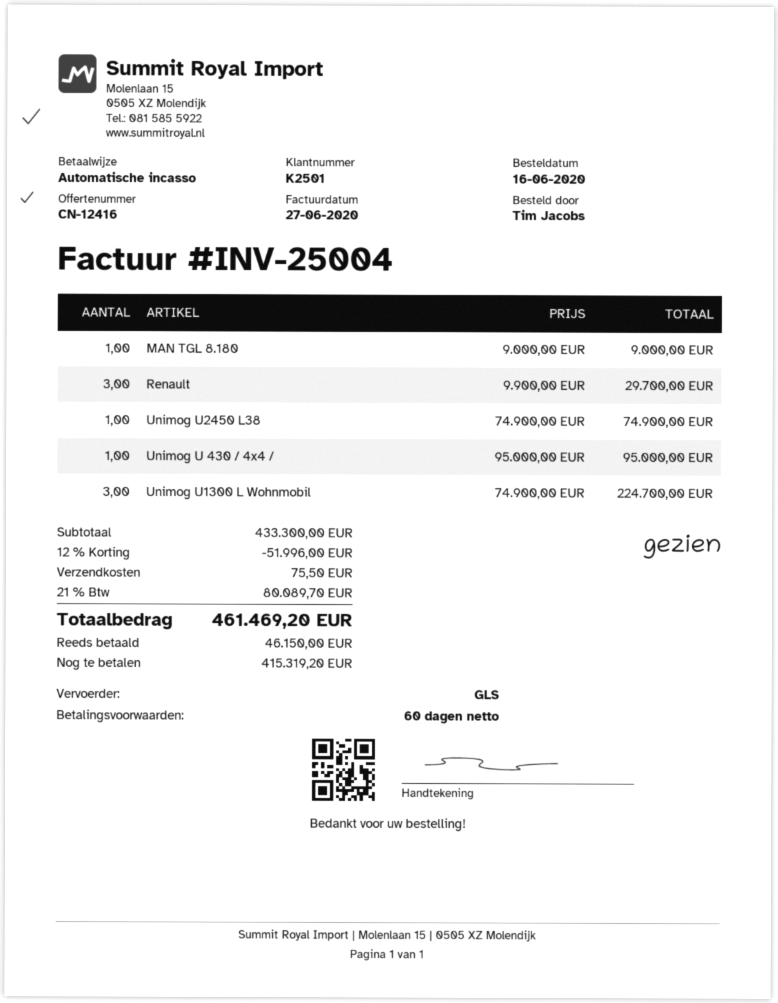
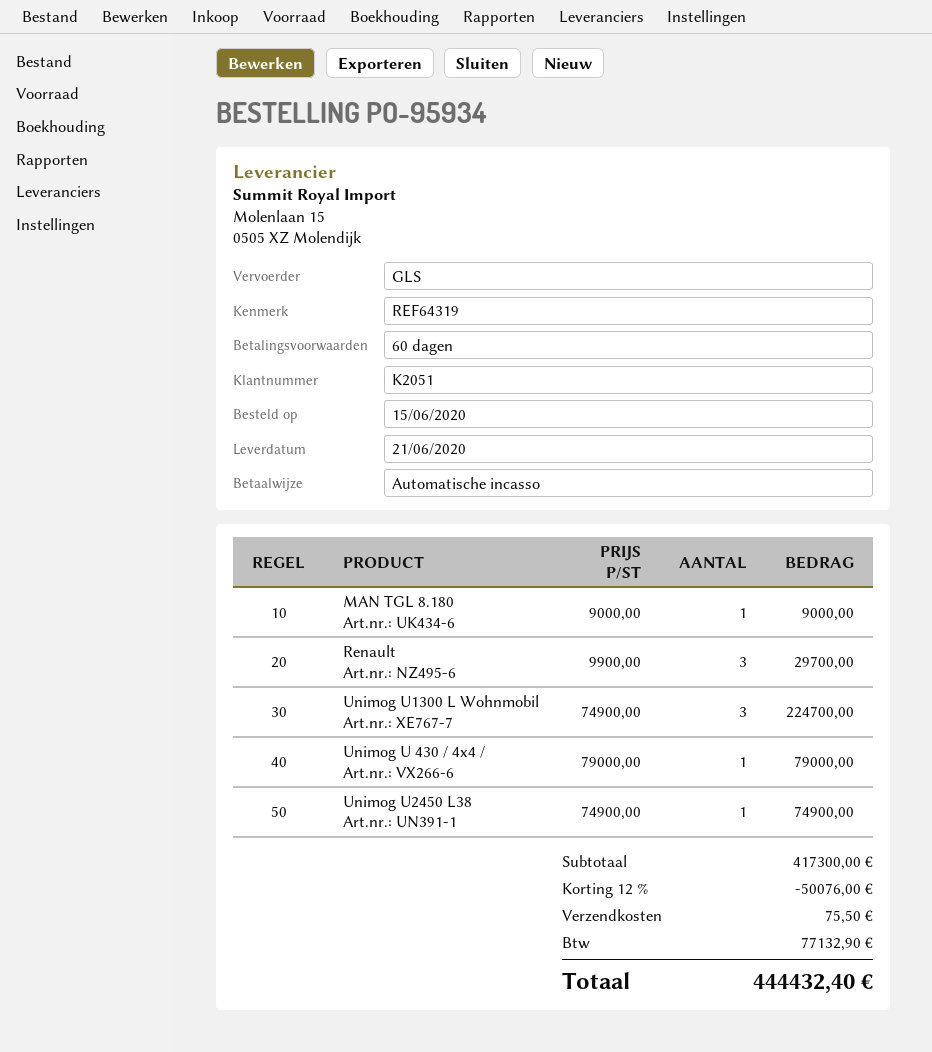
order date: 2020-06-16 -> 2020-06-15
customer number: K2501 -> K2051
Unimog U 430 / 4x4 /: 1 x 95000.00 = 95000.00 -> 1 x 79000.00 = 79000.00
subtotal: 433300.00 -> 417300.00
discount: 12% = 51996.00 -> 12% = 50076.00
tax: 80089.70 -> 77132.90
total: 461469.20 -> 444432.40

